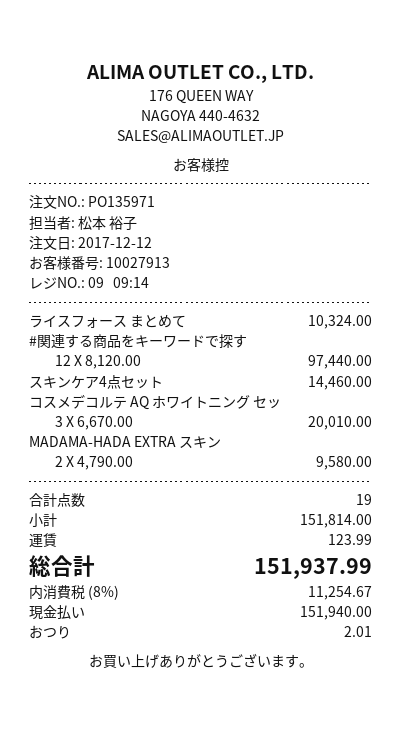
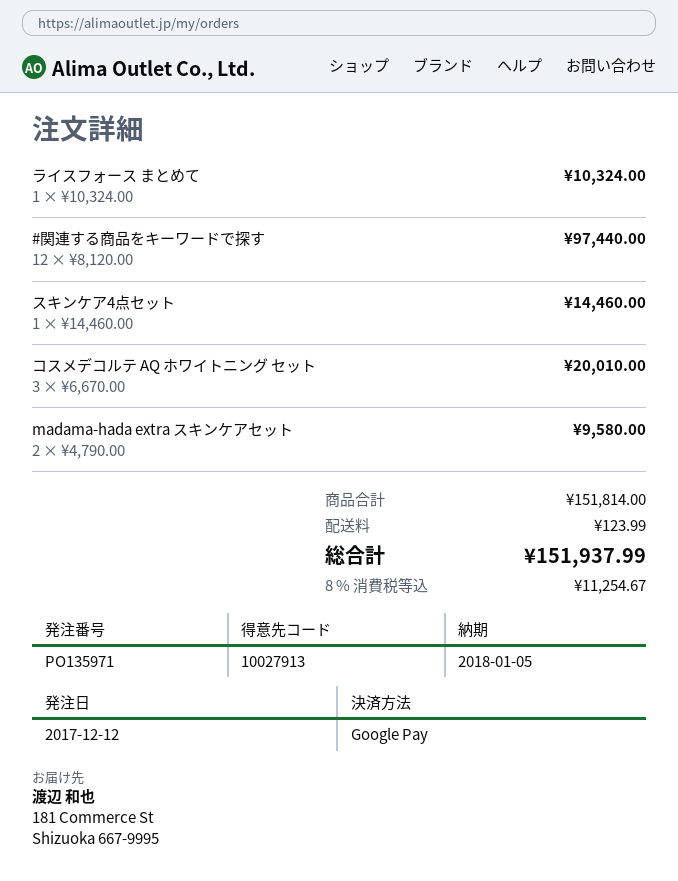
payment method: cash -> Google Pay

